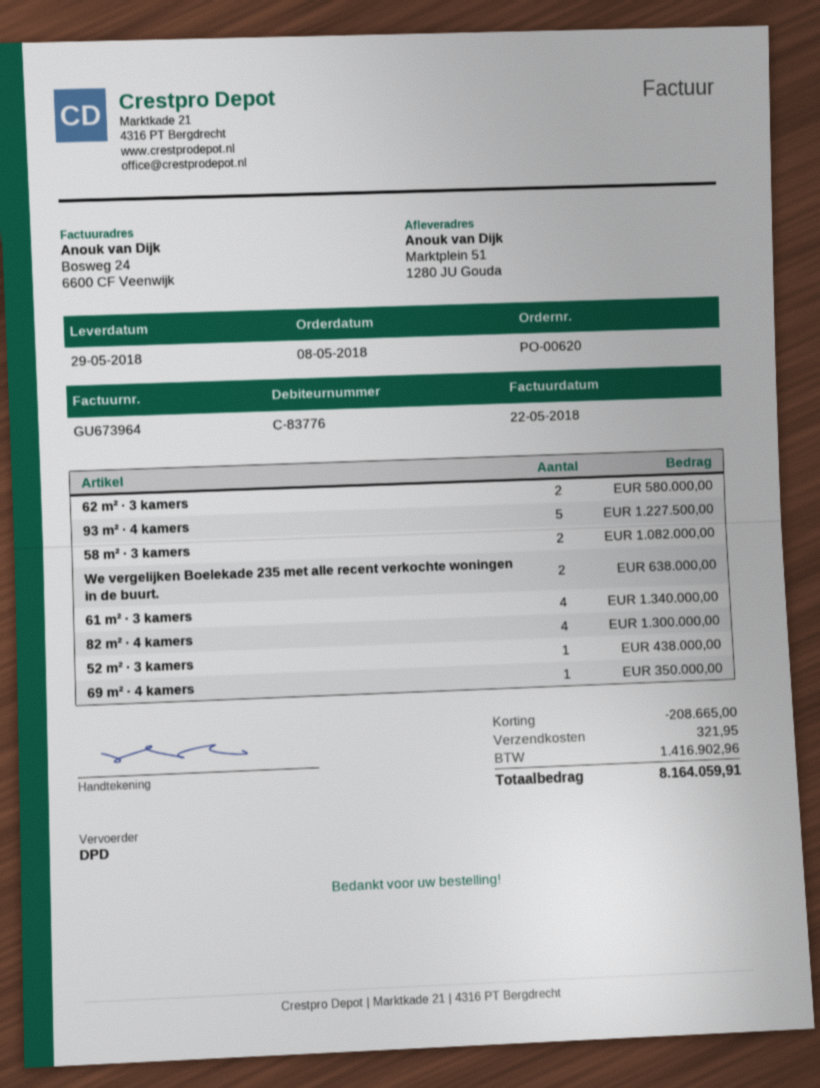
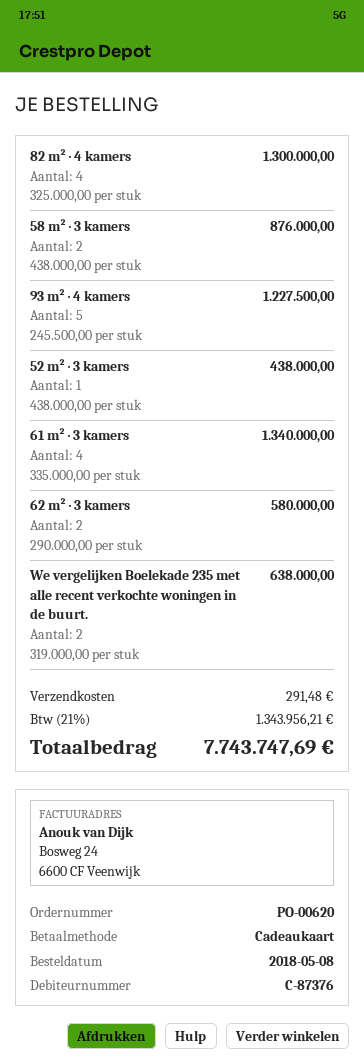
customer number: C-83776 -> C-87376
58 m² · 3 kamers: 2 for 1082000.00 -> 2 for 876000.00
69 m² · 4 kamers: 1 for 350000.00 -> none
discount: 208665.00 -> none
shipping: 321.95 -> 291.48
tax: 1416902.96 -> 1343956.21
total: 8164059.91 -> 7743747.69

